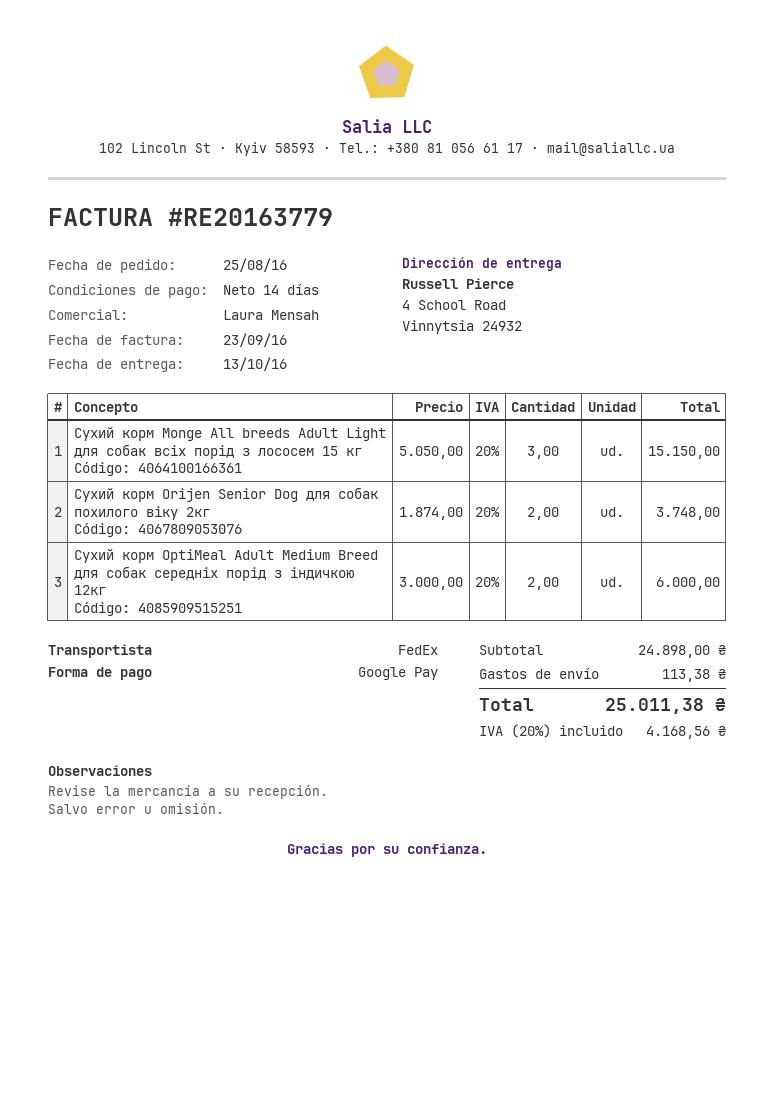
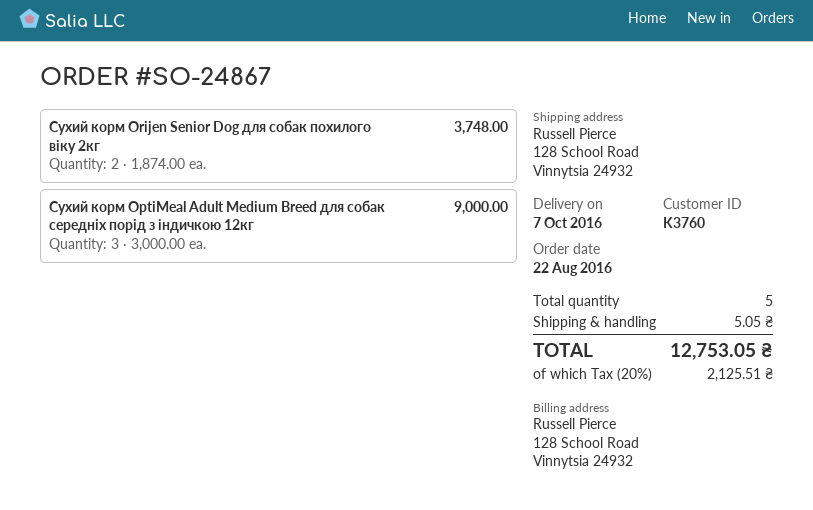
order date: 2016-08-25 -> 2016-08-22
delivery date: 2016-10-13 -> 2016-10-07
ship to: 4 School Road, Vinnytsia 24932 -> 128 School Road, Vinnytsia 24932
Сухий корм Monge All breeds Adult Light для собак всіх порід з лососем 15 кг: 3 x 5050.00 = 15150.00 -> none
Сухий корм OptiMeal Adult Medium Breed для собак середніх порід з індичкою 12кг: 2 x 3000.00 = 6000.00 -> 3 x 3000.00 = 9000.00
shipping: 113.38 -> 5.05
tax: 20% = 4168.56 -> 20% = 2125.51
total: 25011.38 -> 12753.05

